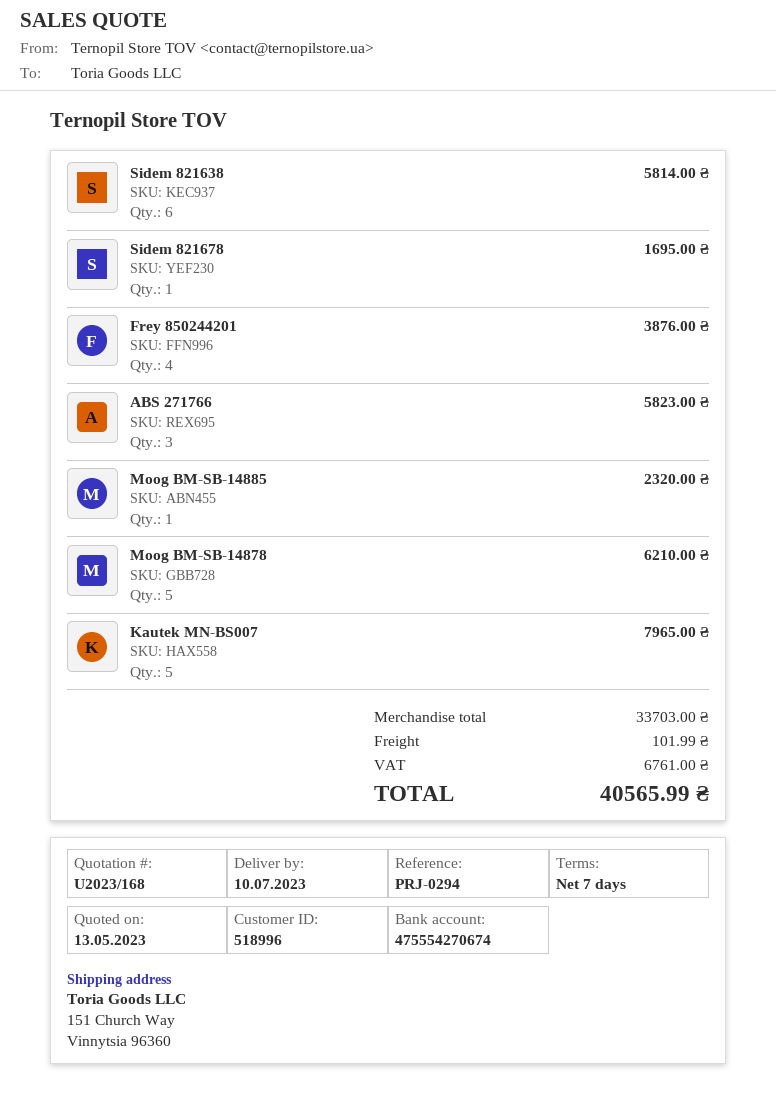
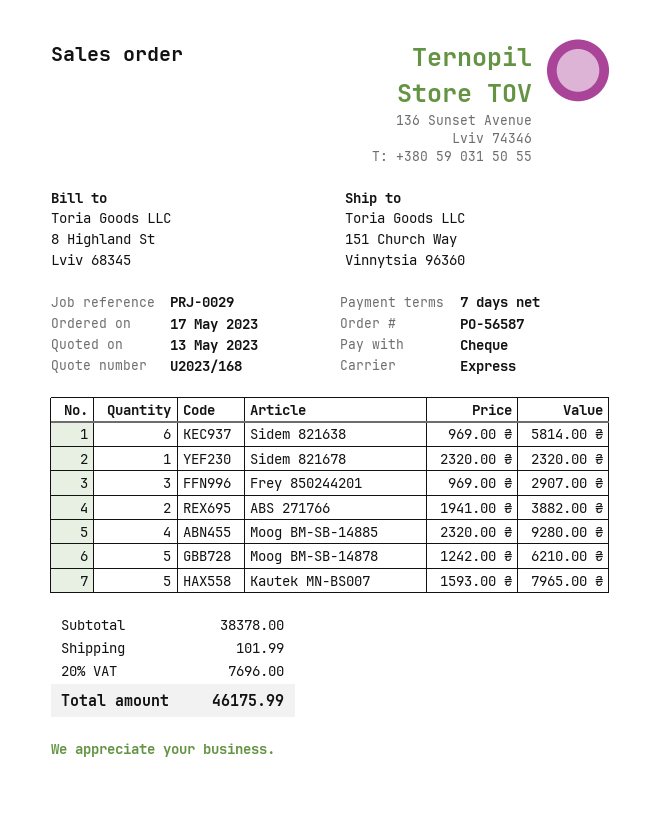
reference: PRJ-0294 -> PRJ-0029
Sidem 821678: 1 for 1695.00 -> 1 for 2320.00
Frey 850244201: 4 for 3876.00 -> 3 for 2907.00
ABS 271766: 3 for 5823.00 -> 2 for 3882.00
Moog BM-SB-14885: 1 for 2320.00 -> 4 for 9280.00
subtotal: 33703.00 -> 38378.00
tax: 6761.00 -> 7696.00
total: 40565.99 -> 46175.99

